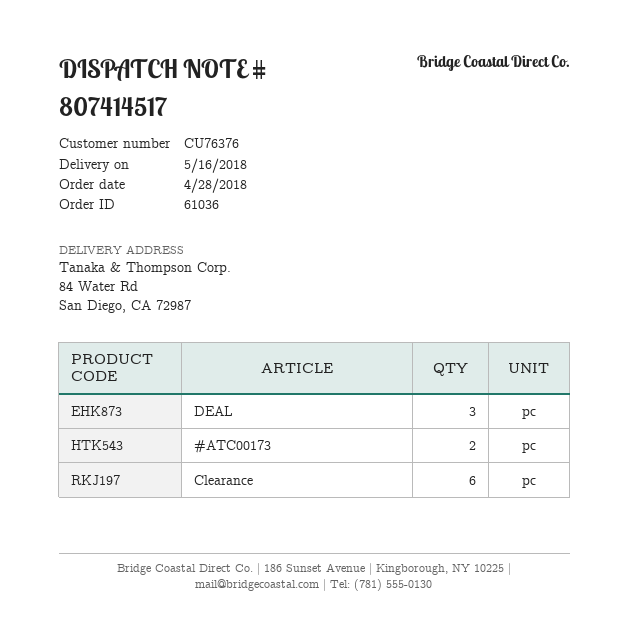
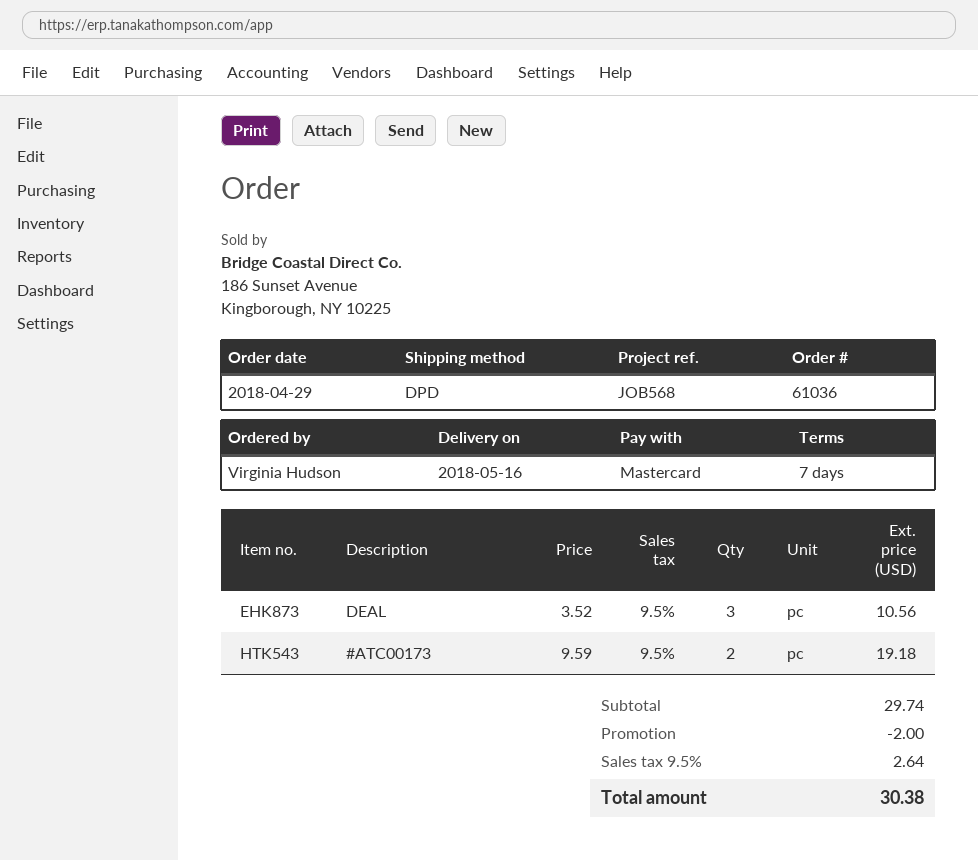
order date: 2018-04-28 -> 2018-04-29
Clearance: 6 -> none

